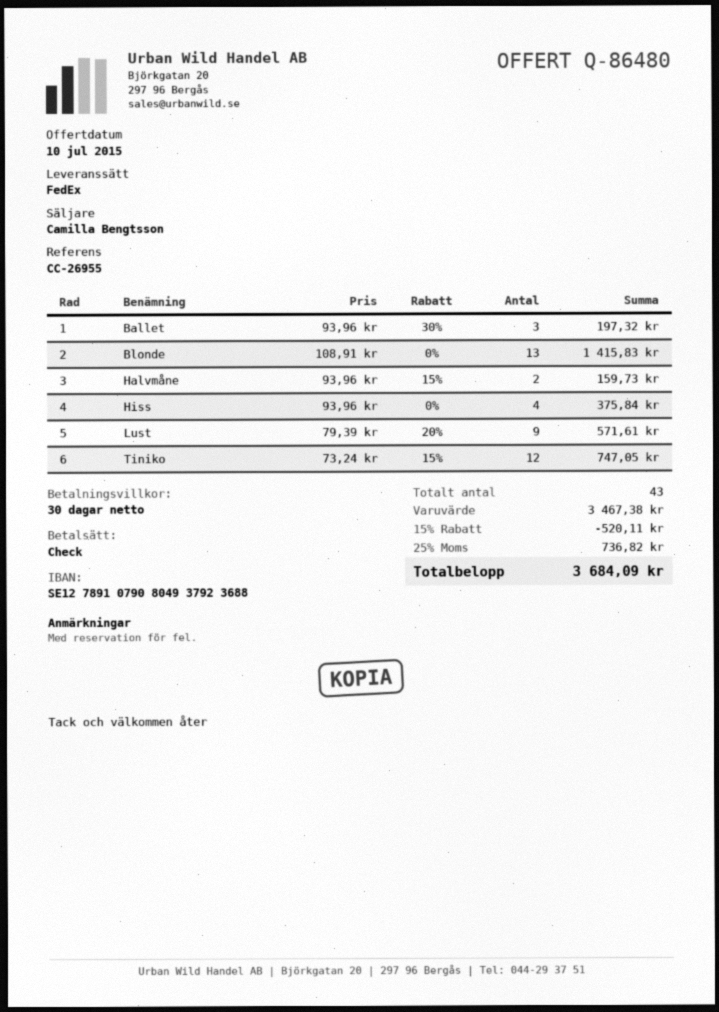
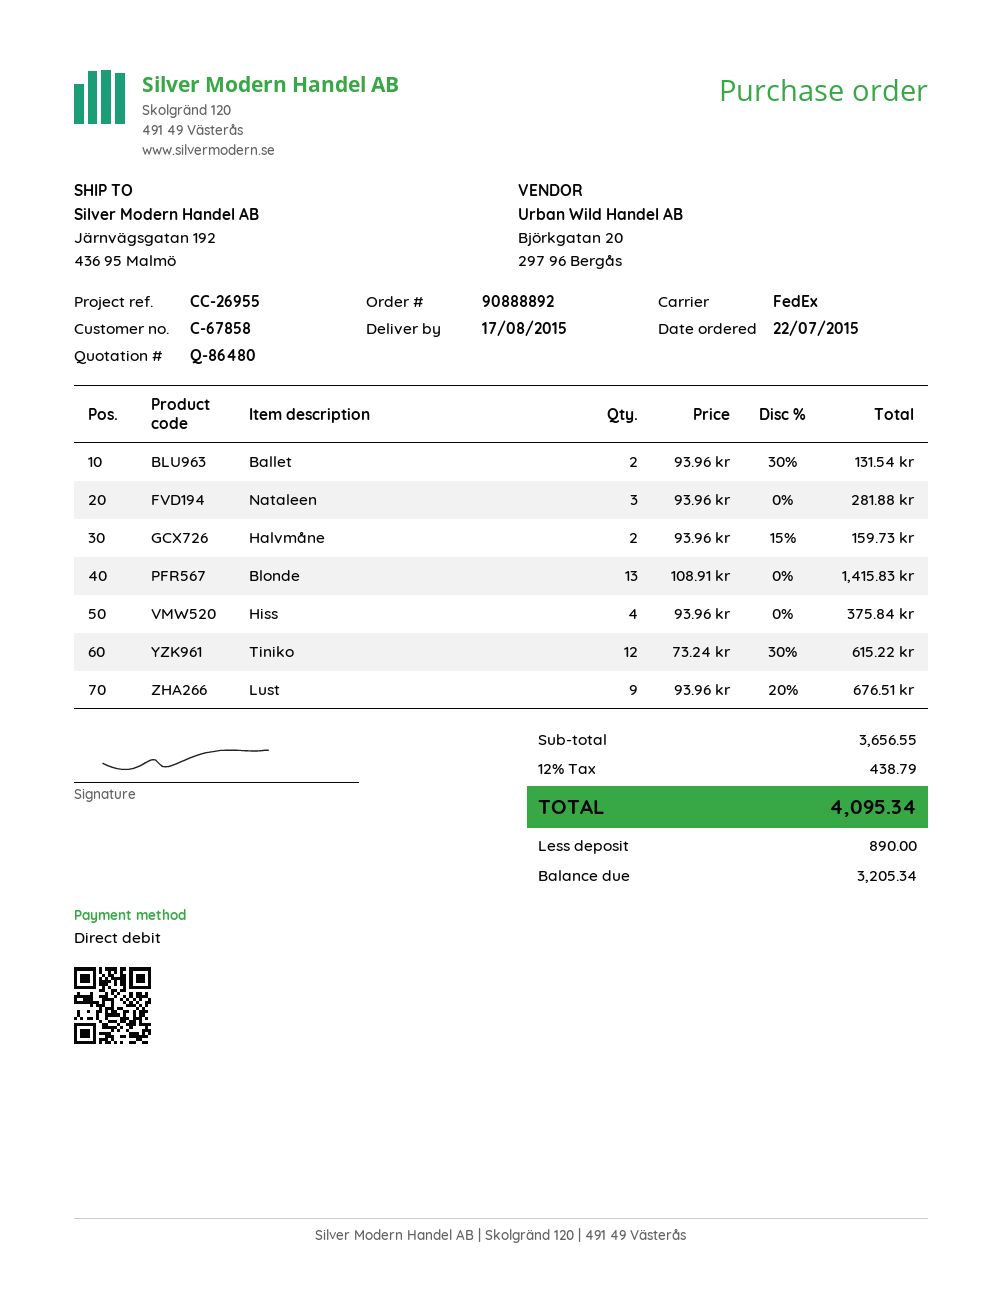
payment method: cheque -> direct debit
Ballet: 3 x 93.96 - 30% = 197.32 -> 2 x 93.96 - 30% = 131.54
Lust: 9 x 79.39 - 20% = 571.61 -> 9 x 93.96 - 20% = 676.51
Tiniko: 12 x 73.24 - 15% = 747.05 -> 12 x 73.24 - 30% = 615.22
Nataleen: none -> 3 x 93.96 = 281.88
subtotal: 3467.38 -> 3656.55
discount: 15% = 520.11 -> none
tax: 25% = 736.82 -> 12% = 438.79
total: 3684.09 -> 4095.34

